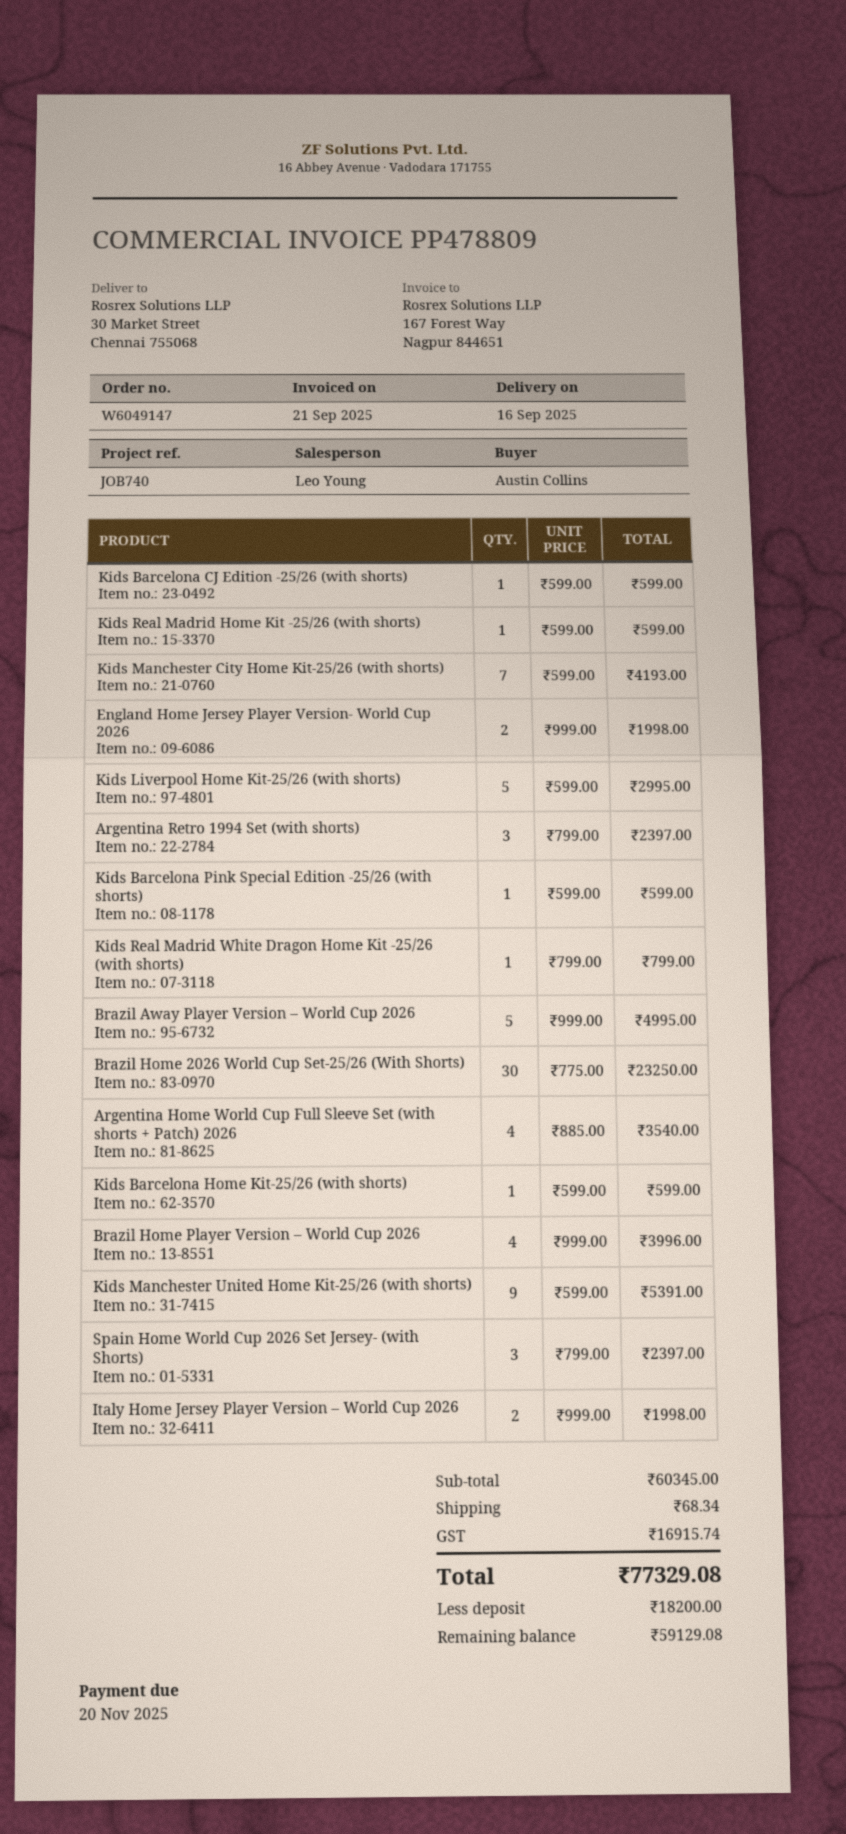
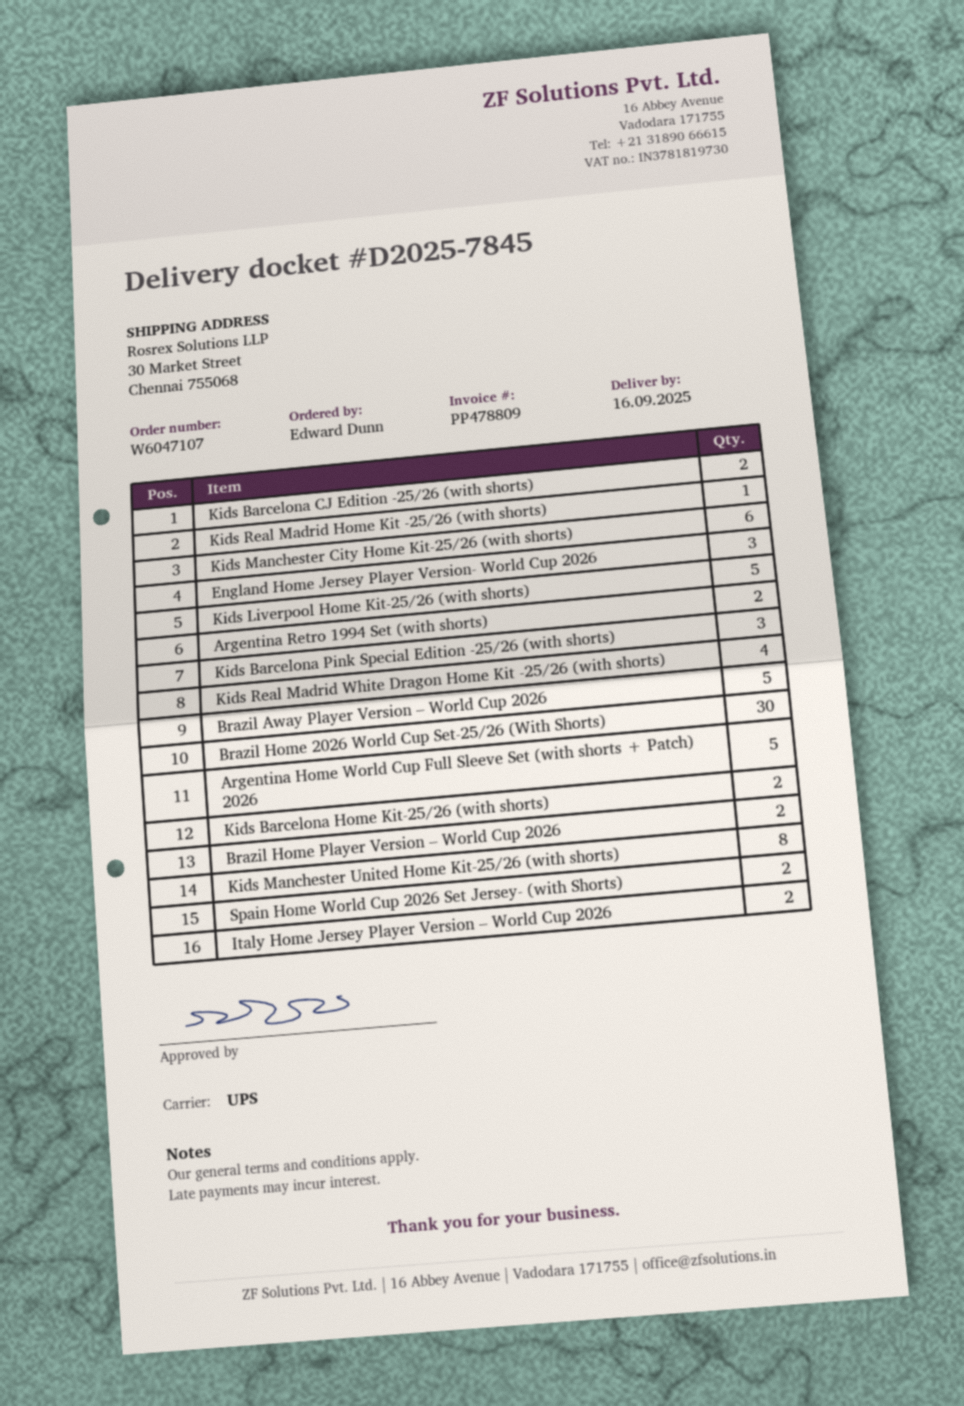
order number: W6049147 -> W6047107
ordered by: Austin Collins -> Edward Dunn
Kids Barcelona CJ Edition -25/26 (with shorts): 1 -> 2
Kids Manchester City Home Kit-25/26 (with shorts): 7 -> 6
England Home Jersey Player Version- World Cup 2026: 2 -> 3
Argentina Retro 1994 Set (with shorts): 3 -> 2
Kids Barcelona Pink Special Edition -25/26 (with shorts): 1 -> 3
Kids Real Madrid White Dragon Home Kit -25/26 (with shorts): 1 -> 4
Argentina Home World Cup Full Sleeve Set (with shorts + Patch) 2026: 4 -> 5
Kids Barcelona Home Kit-25/26 (with shorts): 1 -> 2
Brazil Home Player Version – World Cup 2026: 4 -> 2
Kids Manchester United Home Kit-25/26 (with shorts): 9 -> 8
Spain Home World Cup 2026 Set Jersey- (with Shorts): 3 -> 2

